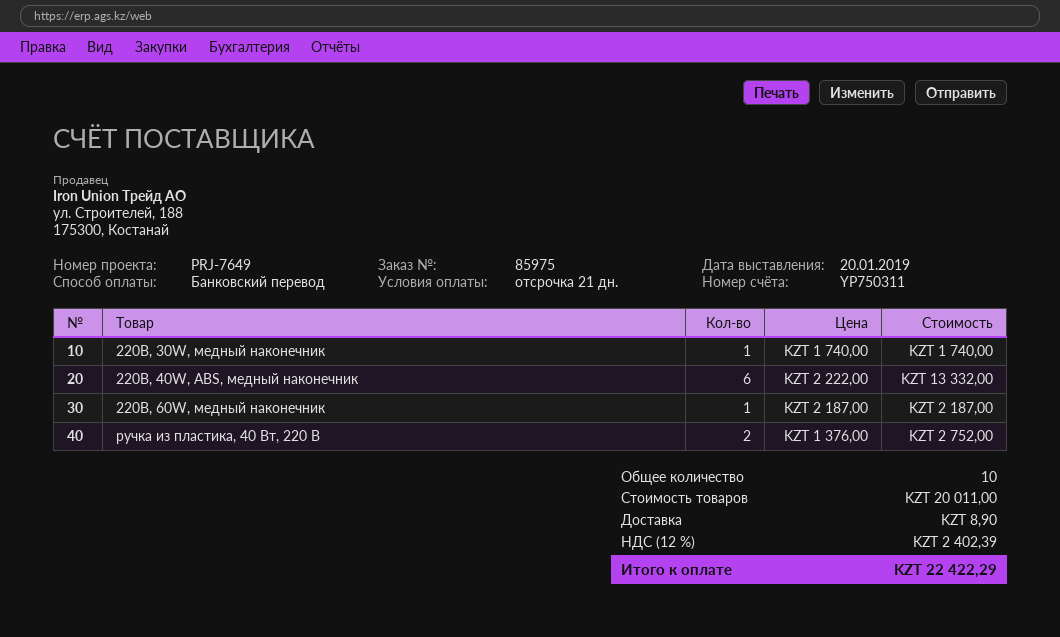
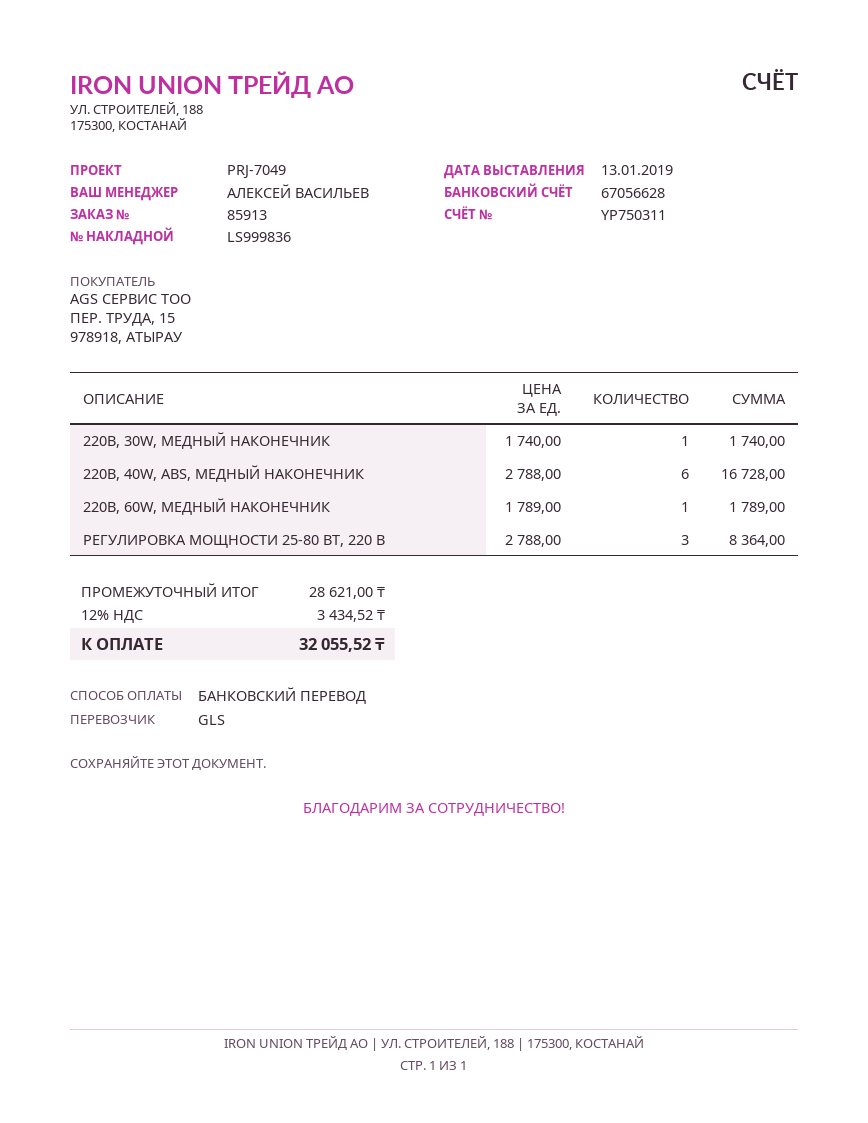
order number: 85975 -> 85913
invoice date: 2019-01-20 -> 2019-01-13
reference: PRJ-7649 -> PRJ-7049
220В, 40W, ABS, медный наконечник: 6 x 2222.00 = 13332.00 -> 6 x 2788.00 = 16728.00
220В, 60W, медный наконечник: 1 x 2187.00 = 2187.00 -> 1 x 1789.00 = 1789.00
ручка из пластика, 40 Вт, 220 В: 2 x 1376.00 = 2752.00 -> none
РЕГУЛИРОВКА МОЩНОСТИ 25-80 ВТ, 220 В: none -> 3 x 2788.00 = 8364.00
subtotal: 20011.00 -> 28621.00
shipping: 8.90 -> none
tax: 12% = 2402.39 -> 12% = 3434.52
total: 22422.29 -> 32055.52

